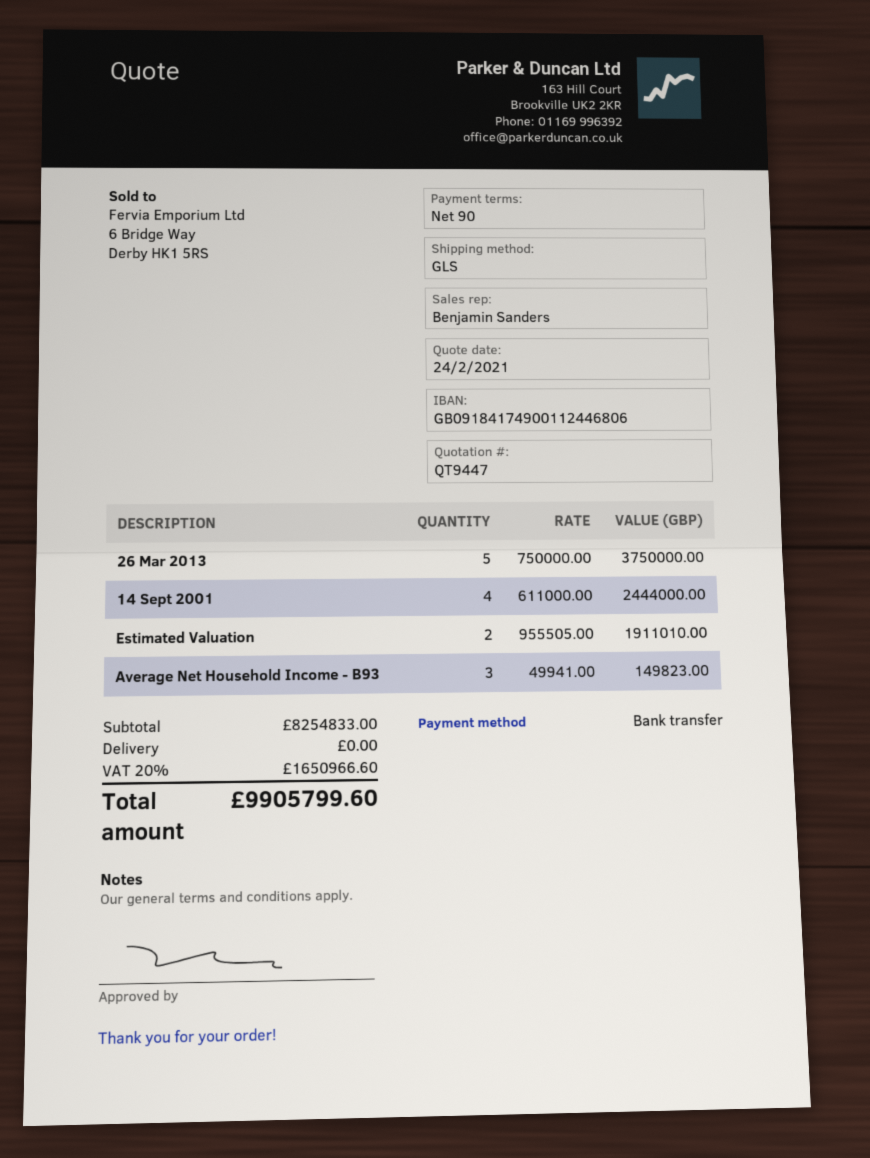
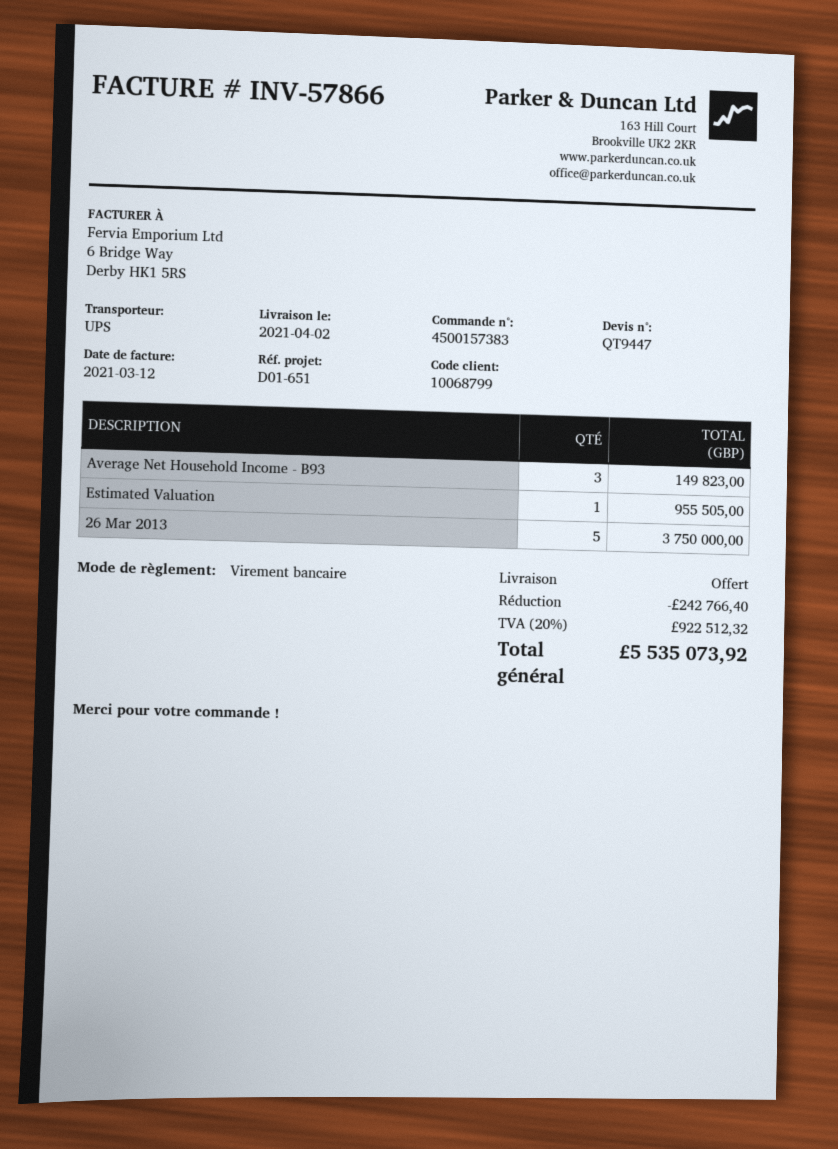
shipping method: GLS -> UPS
14 Sept 2001: 4 for 2444000.00 -> none
Estimated Valuation: 2 for 1911010.00 -> 1 for 955505.00
discount: none -> 242766.40
tax: 20% = 1650966.60 -> 20% = 922512.32
total: 9905799.60 -> 5535073.92

